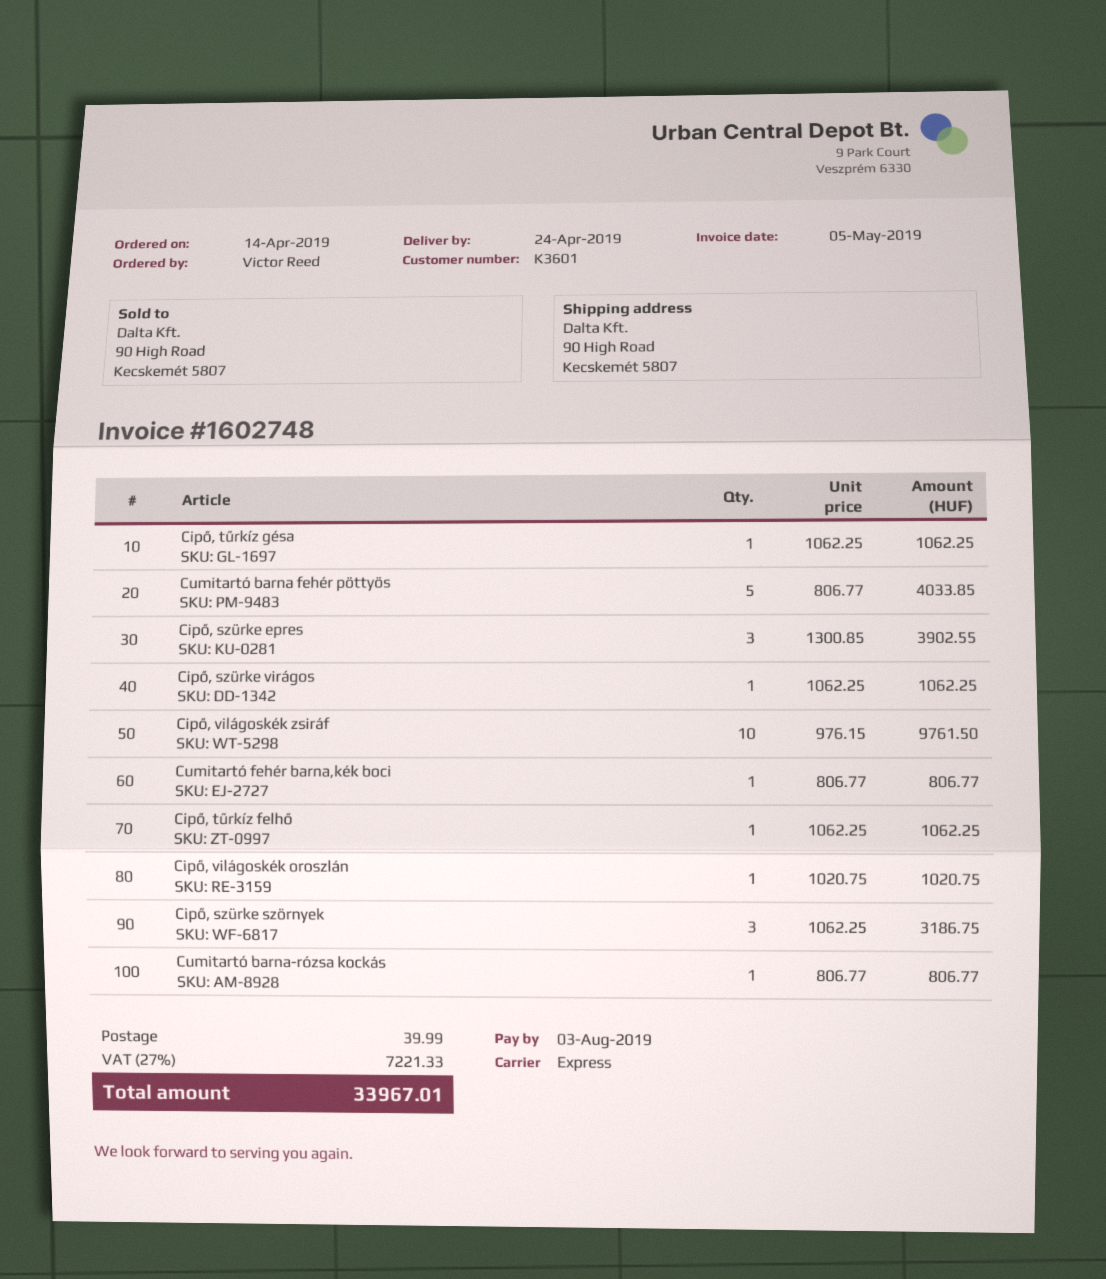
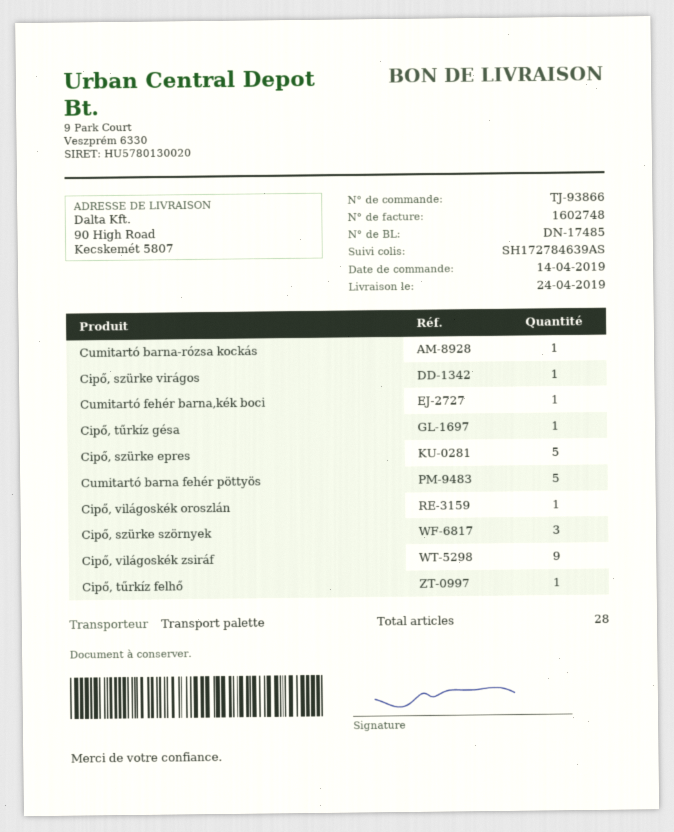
shipping method: express -> pallet freight
Cipő, szürke epres: 3 -> 5
Cipő, világoskék zsiráf: 10 -> 9

